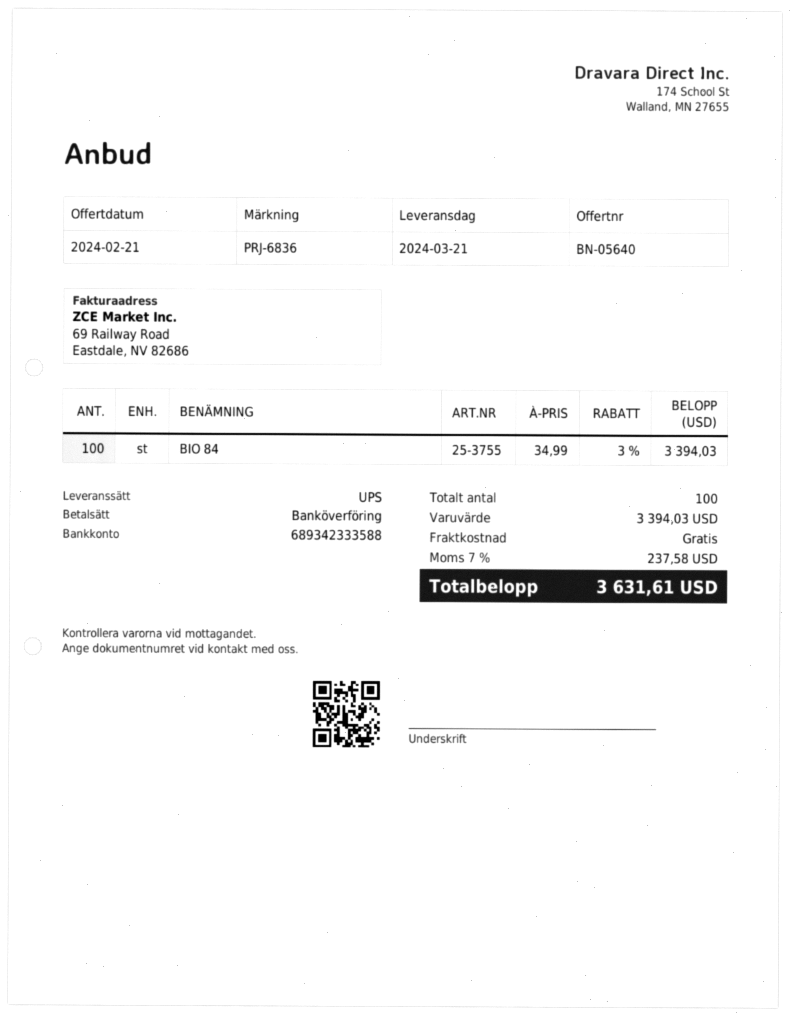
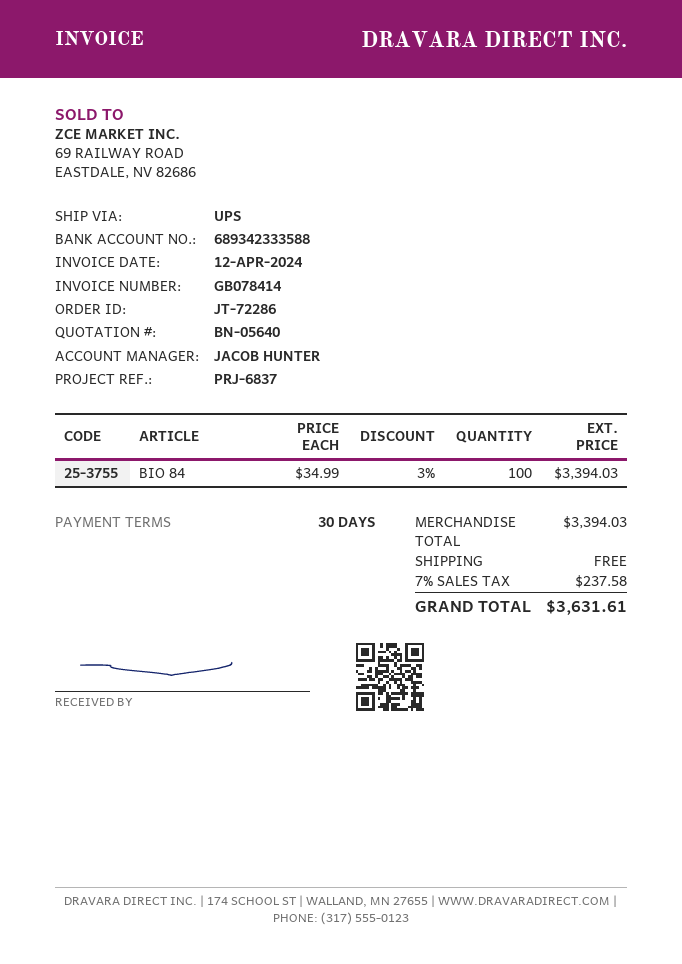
reference: PRJ-6836 -> PRJ-6837

